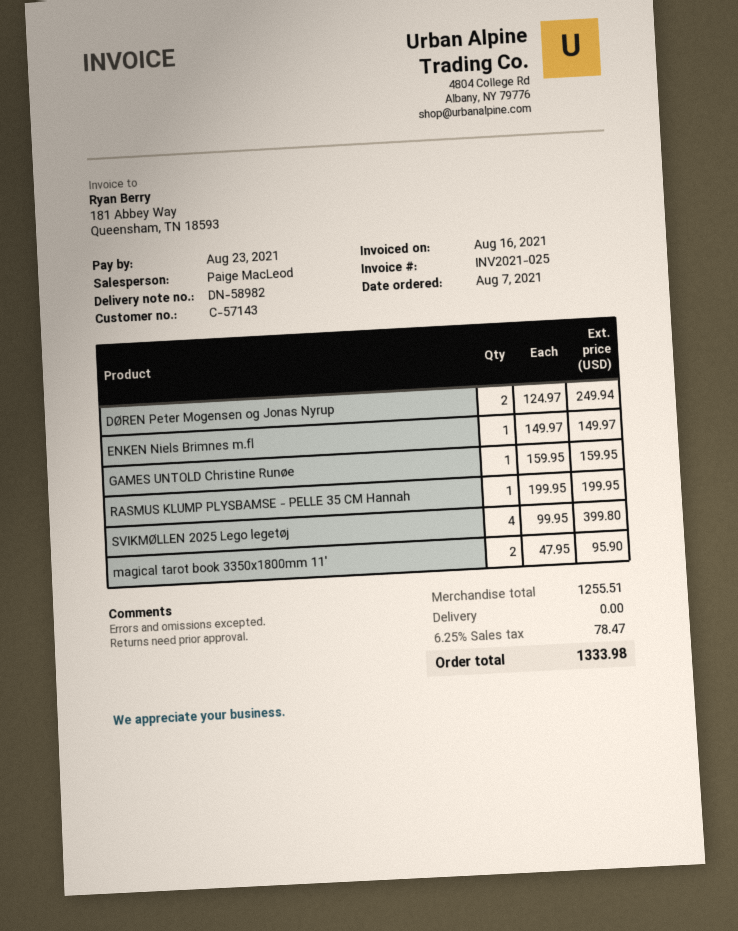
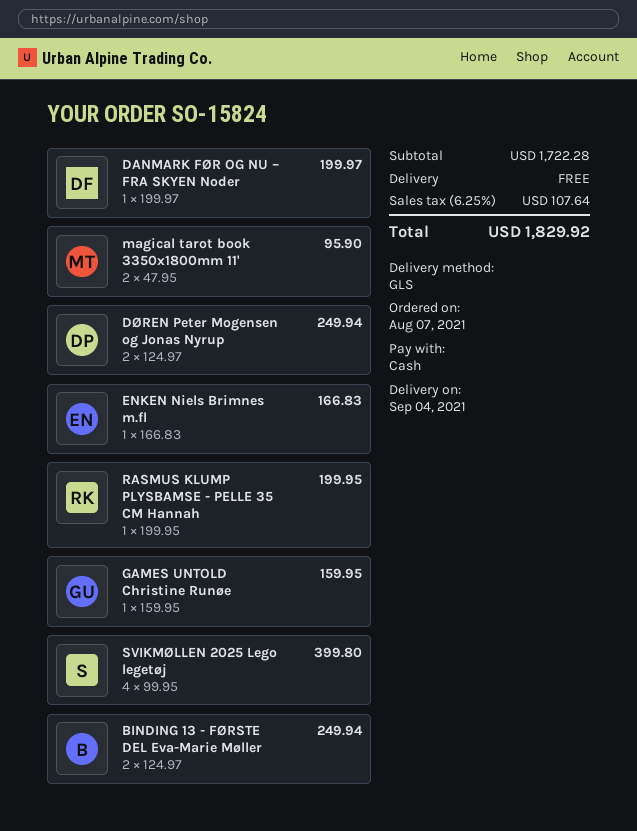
ENKEN Niels Brimnes m.fl: 1 x 149.97 = 149.97 -> 1 x 166.83 = 166.83
DANMARK FØR OG NU – FRA SKYEN Noder: none -> 1 x 199.97 = 199.97
BINDING 13 - FØRSTE DEL Eva-Marie Møller: none -> 2 x 124.97 = 249.94
subtotal: 1255.51 -> 1722.28
tax: 6.25% = 78.47 -> 6.25% = 107.64
total: 1333.98 -> 1829.92

